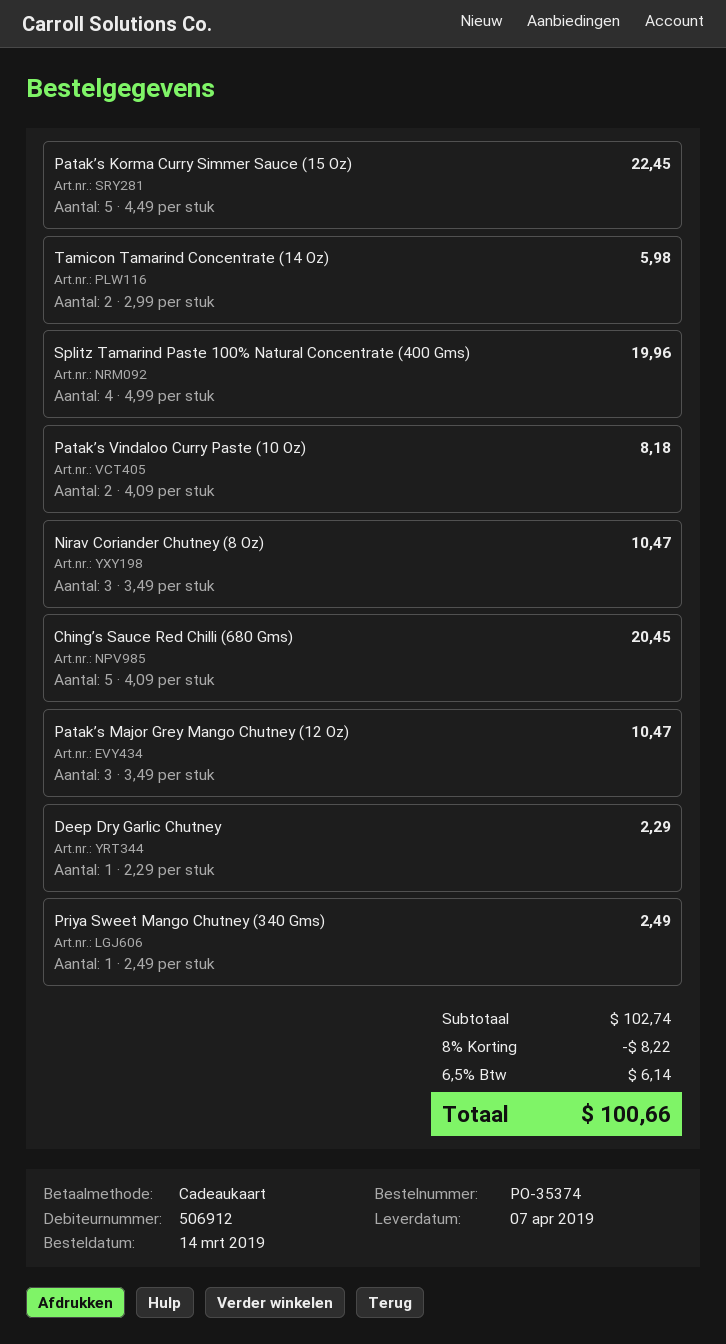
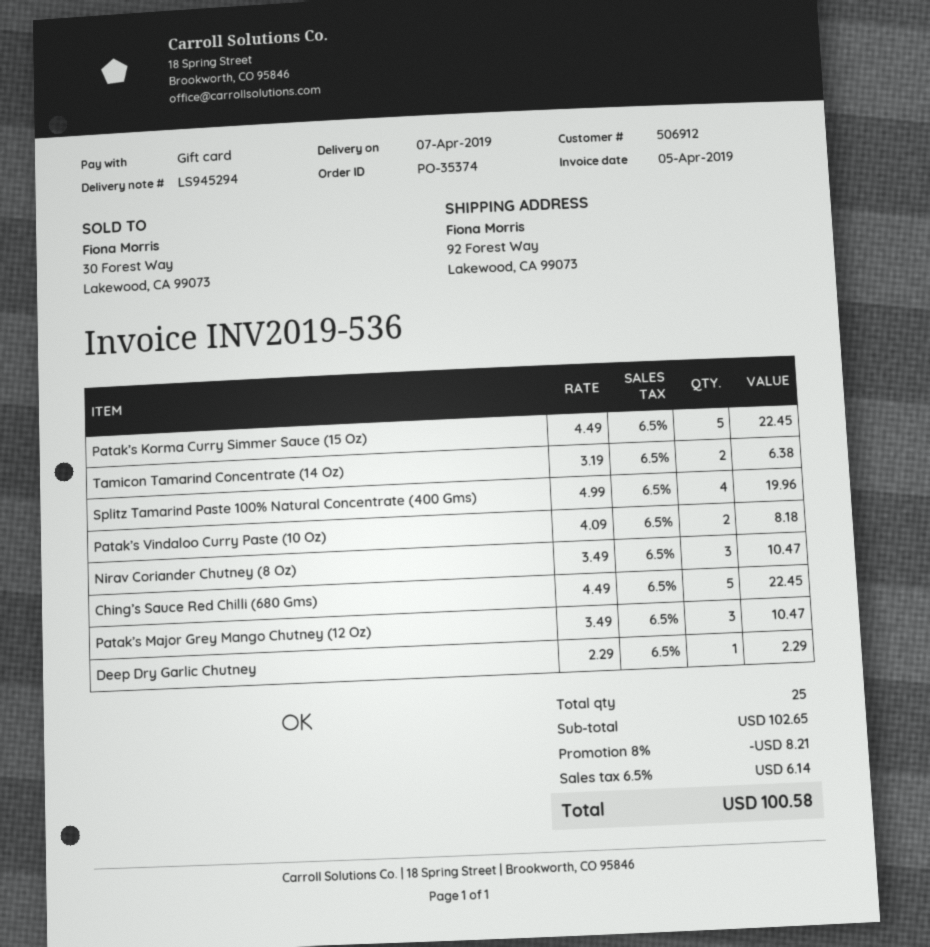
Tamicon Tamarind Concentrate (14 Oz): 2 x 2.99 = 5.98 -> 2 x 3.19 = 6.38
Ching’s Sauce Red Chilli (680 Gms): 5 x 4.09 = 20.45 -> 5 x 4.49 = 22.45
Priya Sweet Mango Chutney (340 Gms): 1 x 2.49 = 2.49 -> none
subtotal: 102.74 -> 102.65
discount: 8% = 8.22 -> 8% = 8.21
total: 100.66 -> 100.58

